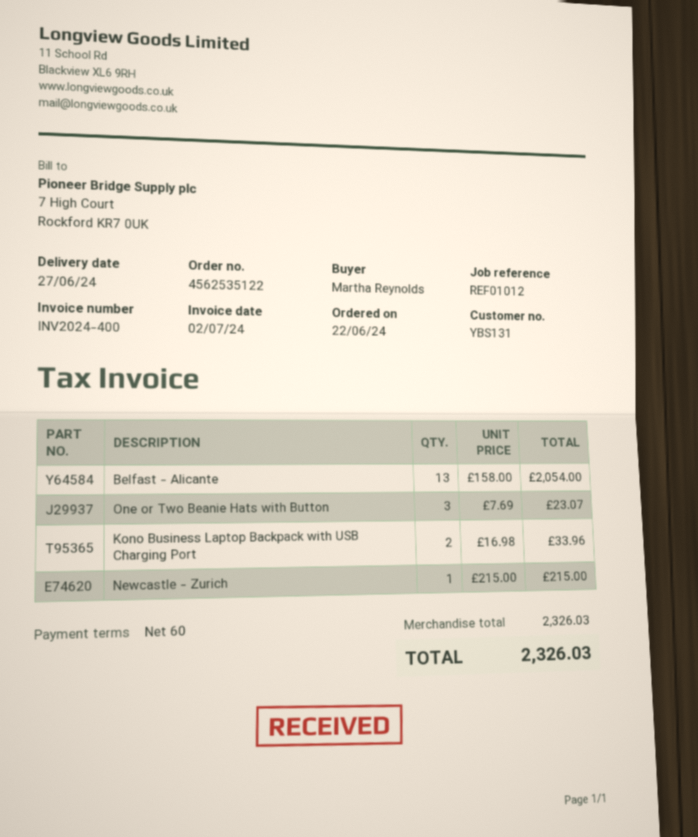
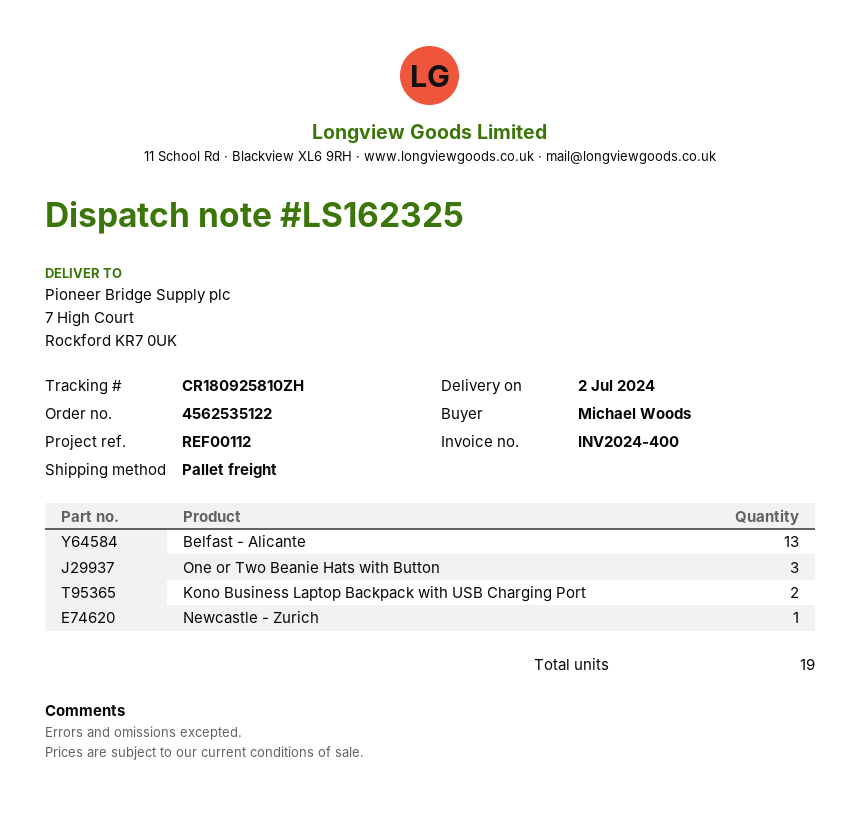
delivery date: 2024-06-27 -> 2024-07-02
reference: REF01012 -> REF00112
ordered by: Martha Reynolds -> Michael Woods

